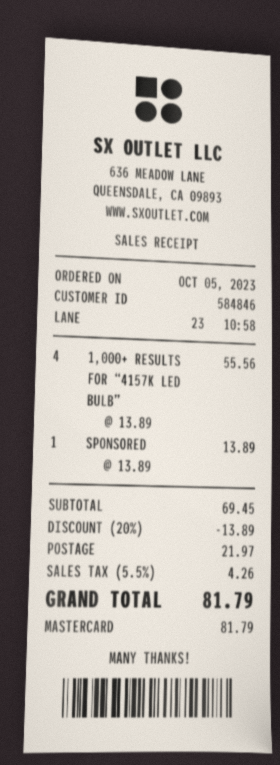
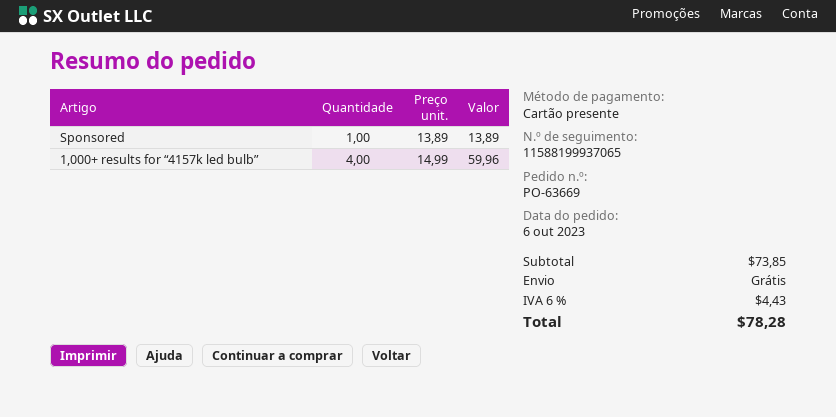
order date: 2023-10-05 -> 2023-10-06
payment method: Mastercard -> gift card
1,000+ RESULTS FOR “4157K LED BULB”: 4 x 13.89 = 55.56 -> 4 x 14.99 = 59.96
subtotal: 69.45 -> 73.85
discount: 20% = 13.89 -> none
shipping: 21.97 -> 0.00
tax: 5.5% = 4.26 -> 6% = 4.43
total: 81.79 -> 78.28

